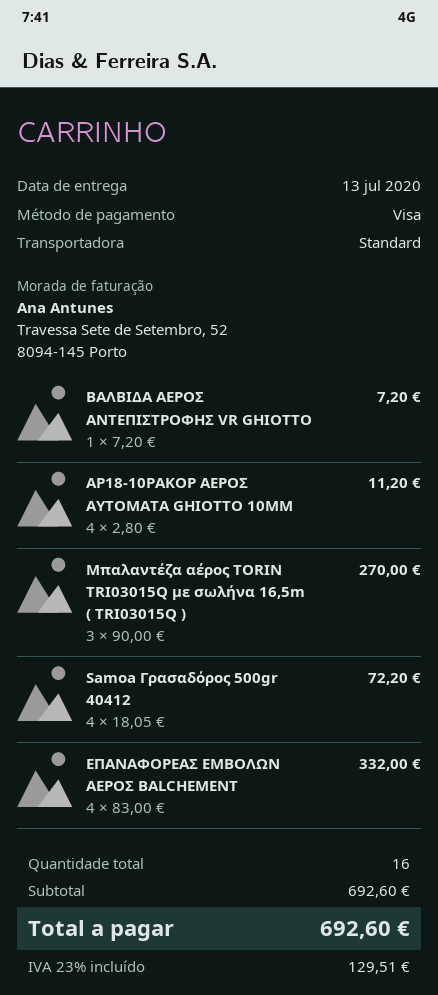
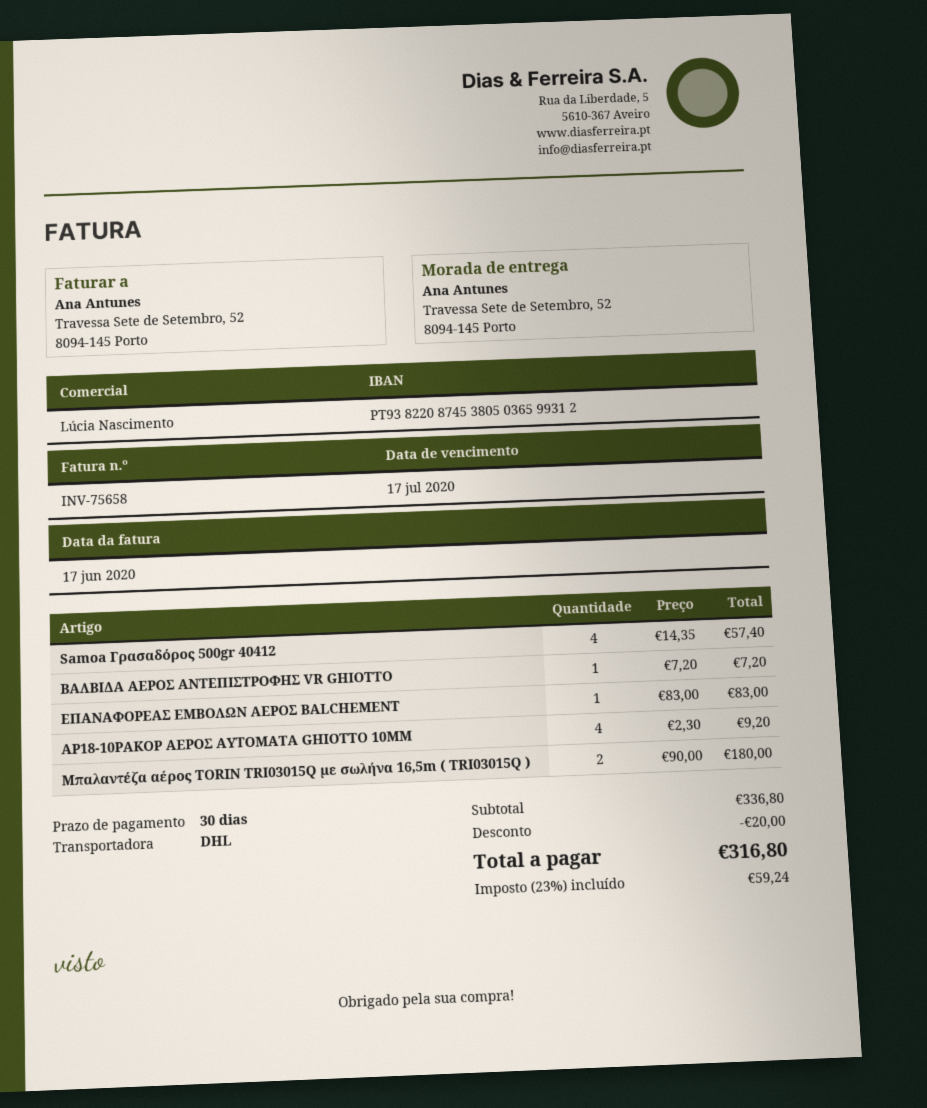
shipping method: standard -> DHL
AP18-10ΡΑΚΟΡ ΑΕΡΟΣ ΑΥΤΟΜΑΤΑ GHIOTTO 10MM: 4 x 2.80 = 11.20 -> 4 x 2.30 = 9.20
Μπαλαντέζα αέρος TORIN TRI03015Q με σωλήνα 16,5m ( TRI03015Q ): 3 x 90.00 = 270.00 -> 2 x 90.00 = 180.00
Samoa Γρασαδόρος 500gr 40412: 4 x 18.05 = 72.20 -> 4 x 14.35 = 57.40
ΕΠΑΝΑΦΟΡΕΑΣ ΕΜΒΟΛΩΝ ΑΕΡΟΣ BALCHEMENT: 4 x 83.00 = 332.00 -> 1 x 83.00 = 83.00
subtotal: 692.60 -> 336.80
discount: none -> 20.00
tax: 23% = 129.51 -> 23% = 59.24
total: 692.60 -> 316.80

